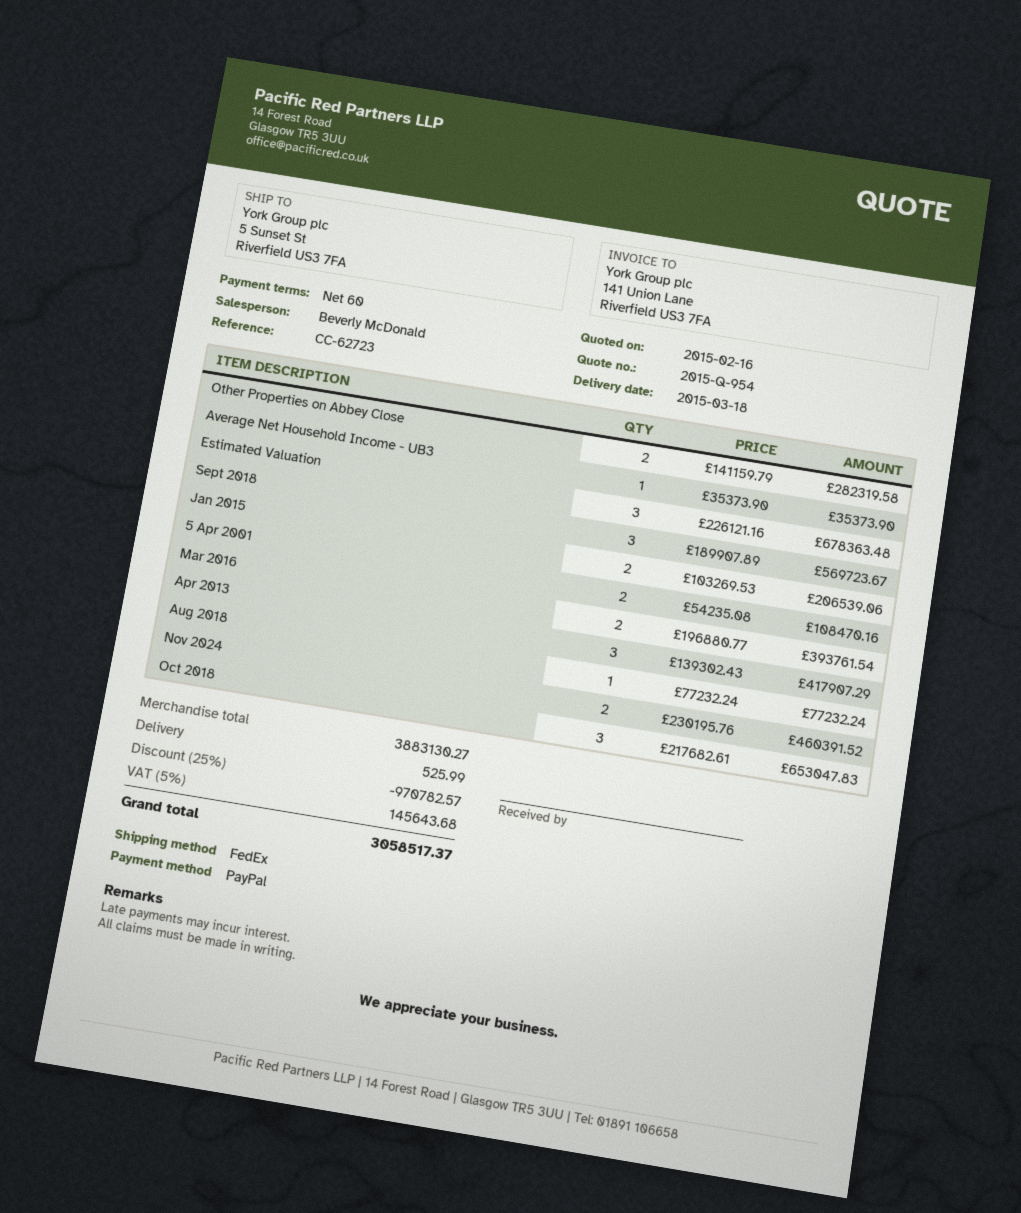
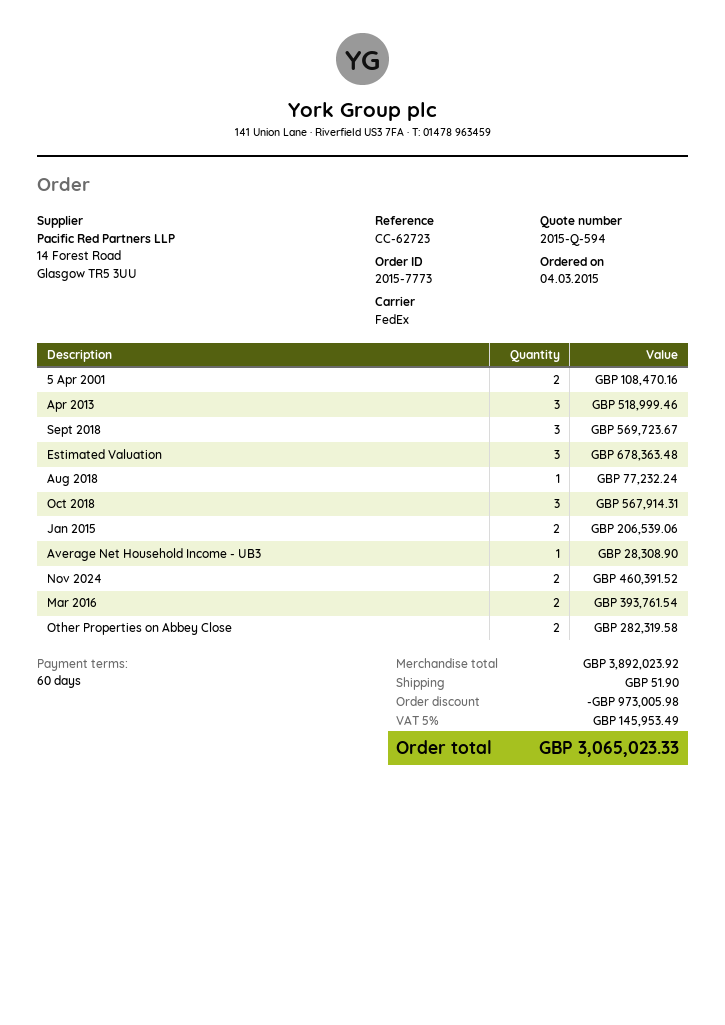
quote number: 2015-Q-954 -> 2015-Q-594
Average Net Household Income - UB3: 1 for 35373.90 -> 1 for 28308.90
Apr 2013: 3 for 417907.29 -> 3 for 518999.46
Oct 2018: 3 for 653047.83 -> 3 for 567914.31
subtotal: 3883130.27 -> 3892023.92
discount: 970782.57 -> 973005.98
shipping: 525.99 -> 51.90
tax: 5% = 145643.68 -> 5% = 145953.49
total: 3058517.37 -> 3065023.33

